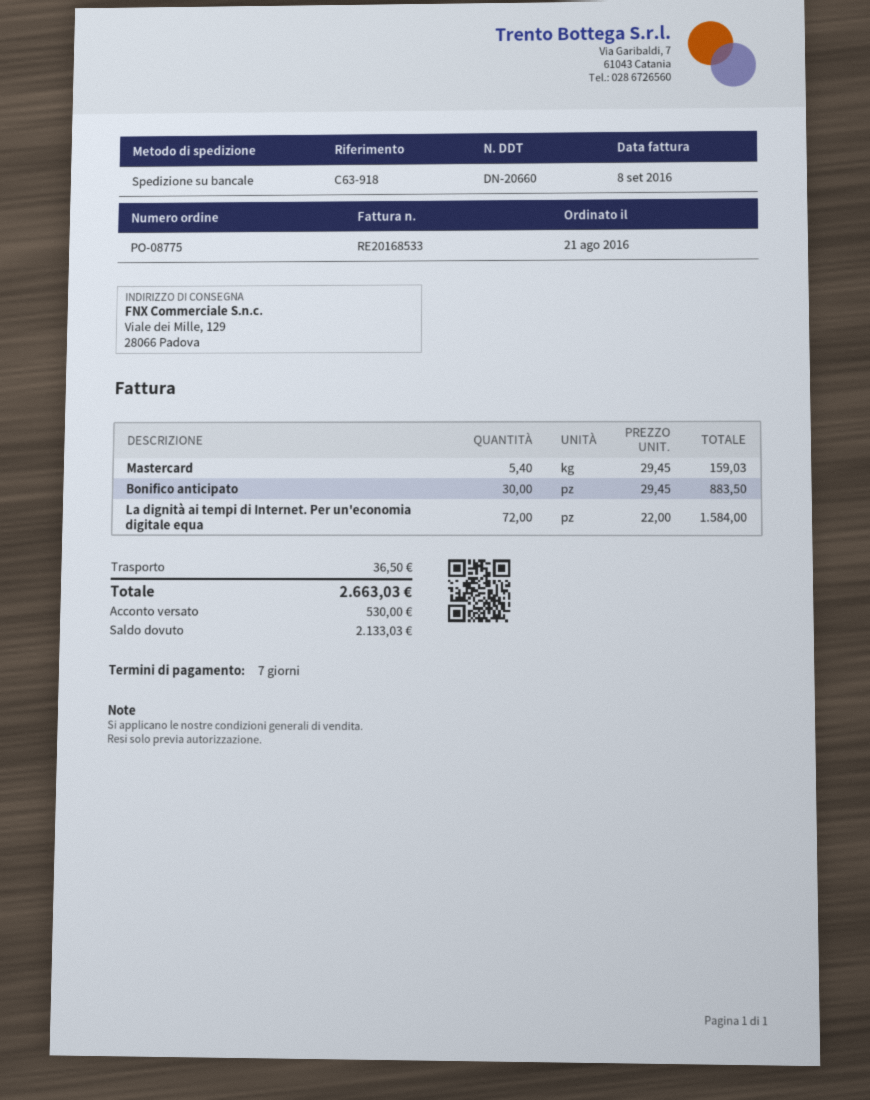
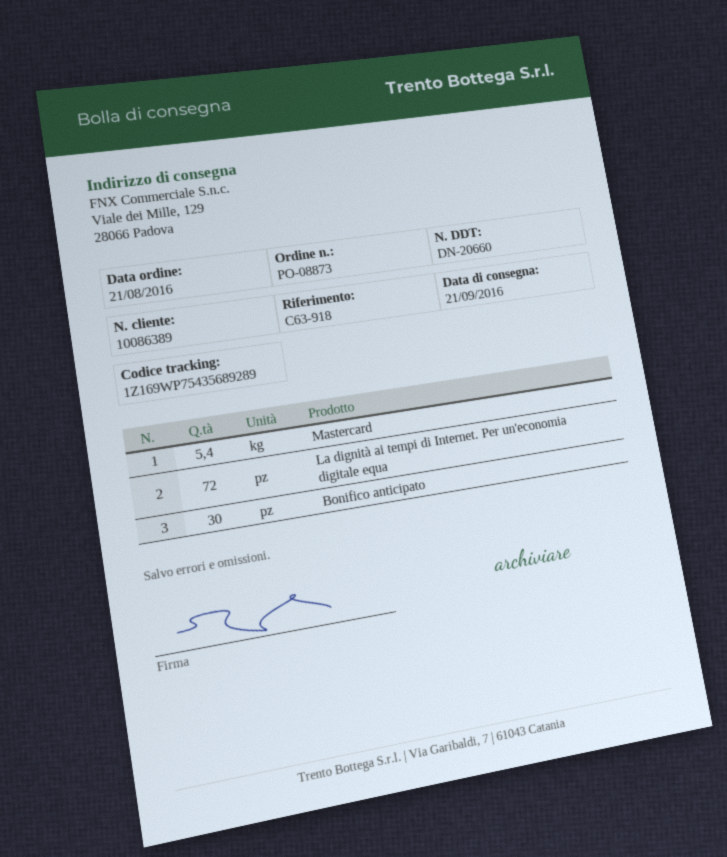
order number: PO-08775 -> PO-08873

